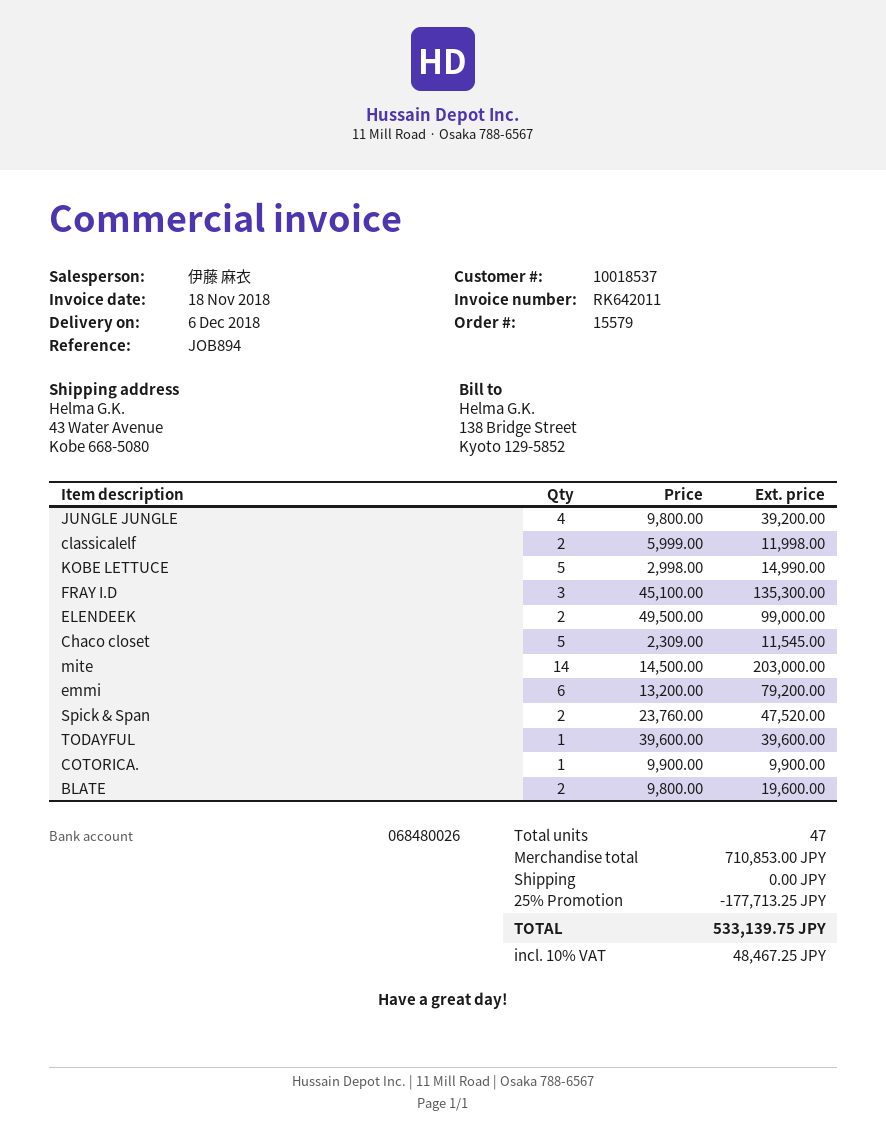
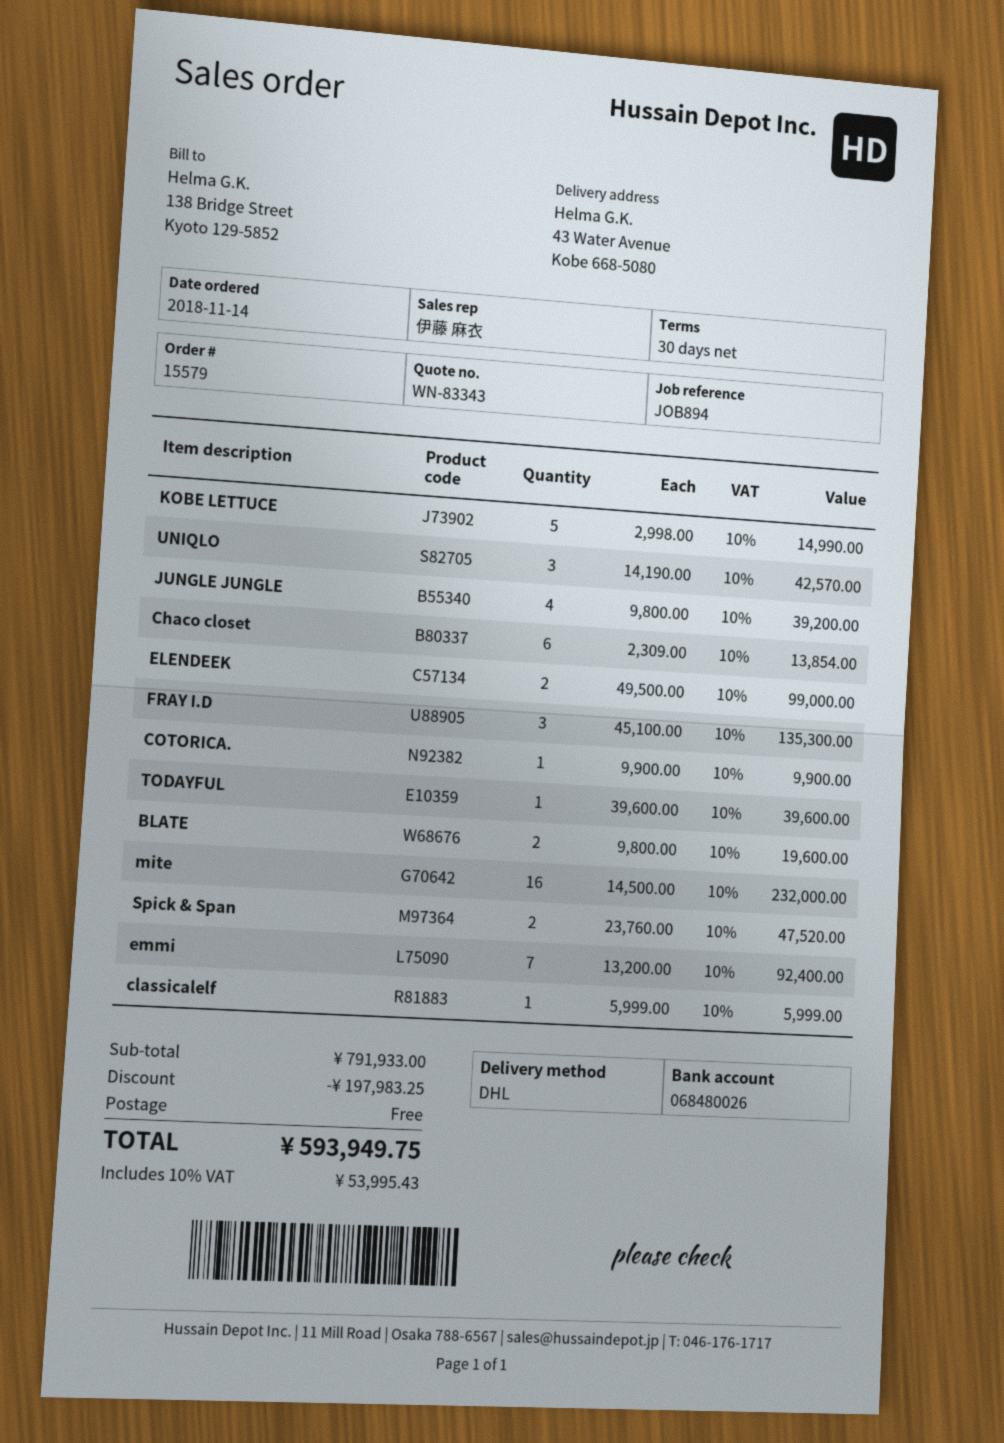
classicalelf: 2 x 5999.00 = 11998.00 -> 1 x 5999.00 = 5999.00
Chaco closet: 5 x 2309.00 = 11545.00 -> 6 x 2309.00 = 13854.00
mite: 14 x 14500.00 = 203000.00 -> 16 x 14500.00 = 232000.00
emmi: 6 x 13200.00 = 79200.00 -> 7 x 13200.00 = 92400.00
UNIQLO: none -> 3 x 14190.00 = 42570.00
subtotal: 710853.00 -> 791933.00
discount: 177713.25 -> 197983.25
tax: 10% = 48467.25 -> 10% = 53995.43
total: 533139.75 -> 593949.75

